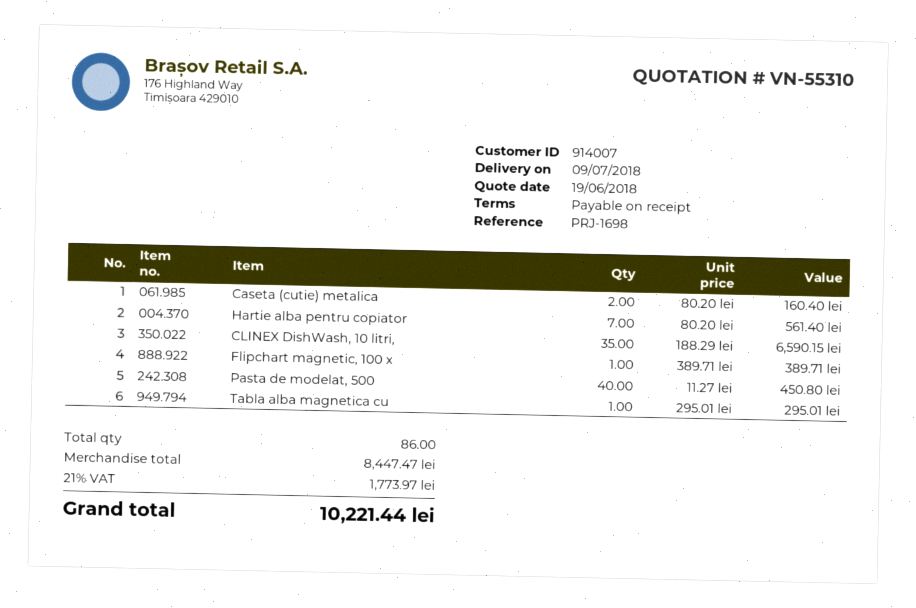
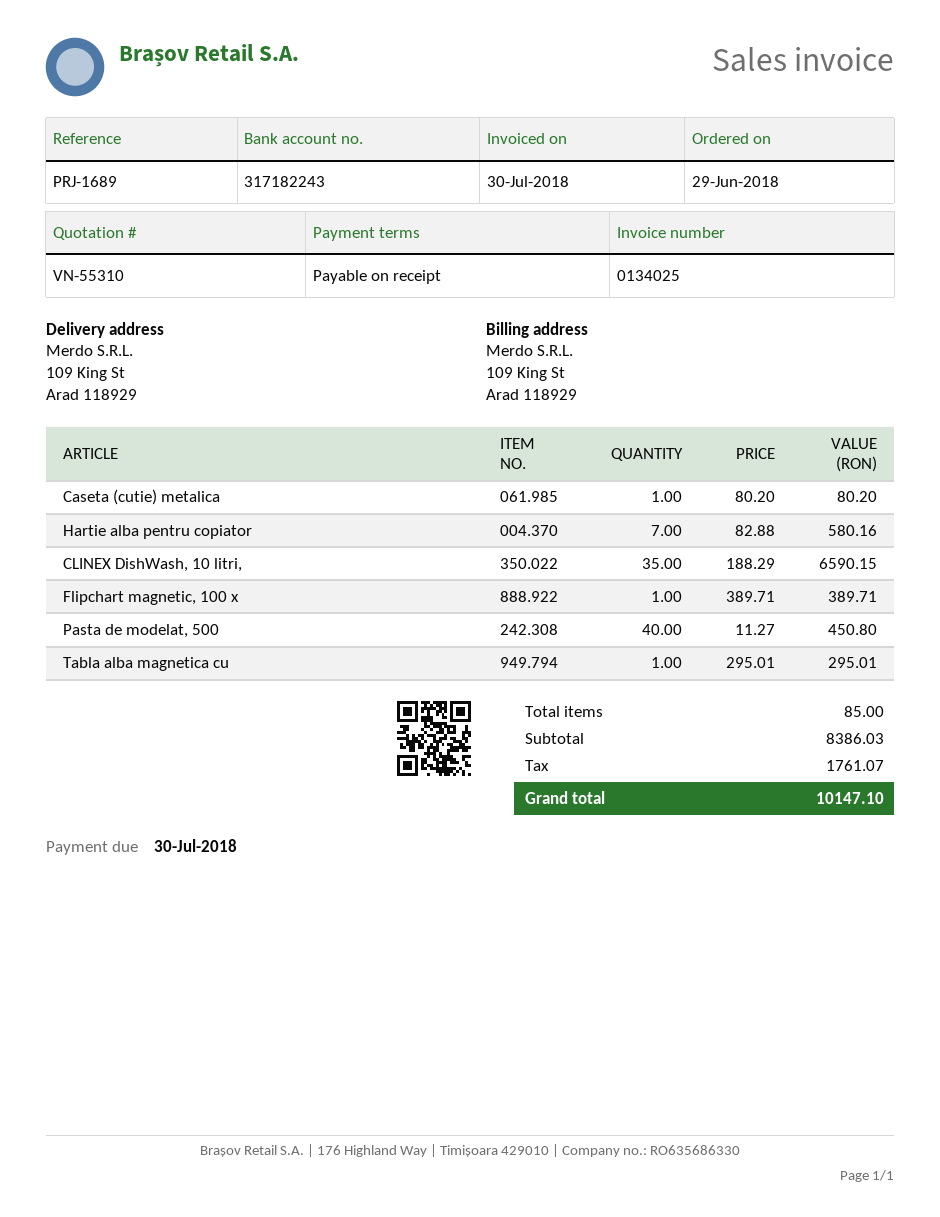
reference: PRJ-1698 -> PRJ-1689
Caseta (cutie) metalica: 2 x 80.20 = 160.40 -> 1 x 80.20 = 80.20
Hartie alba pentru copiator: 7 x 80.20 = 561.40 -> 7 x 82.88 = 580.16
total quantity: 86 -> 85
subtotal: 8447.47 -> 8386.03
tax: 1773.97 -> 1761.07
total: 10221.44 -> 10147.10

